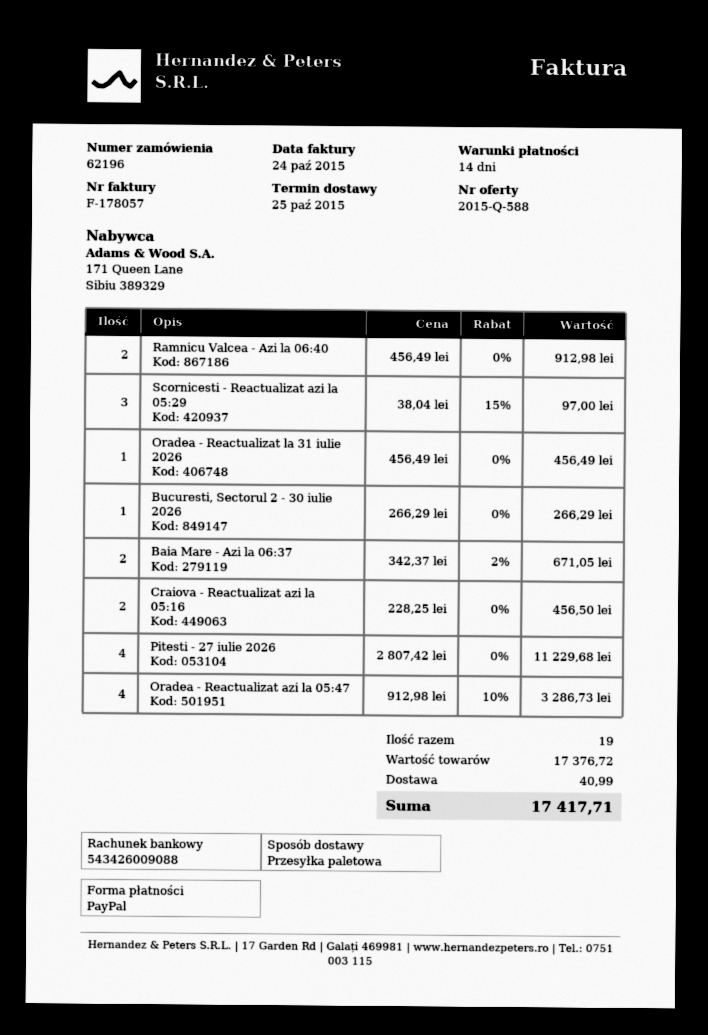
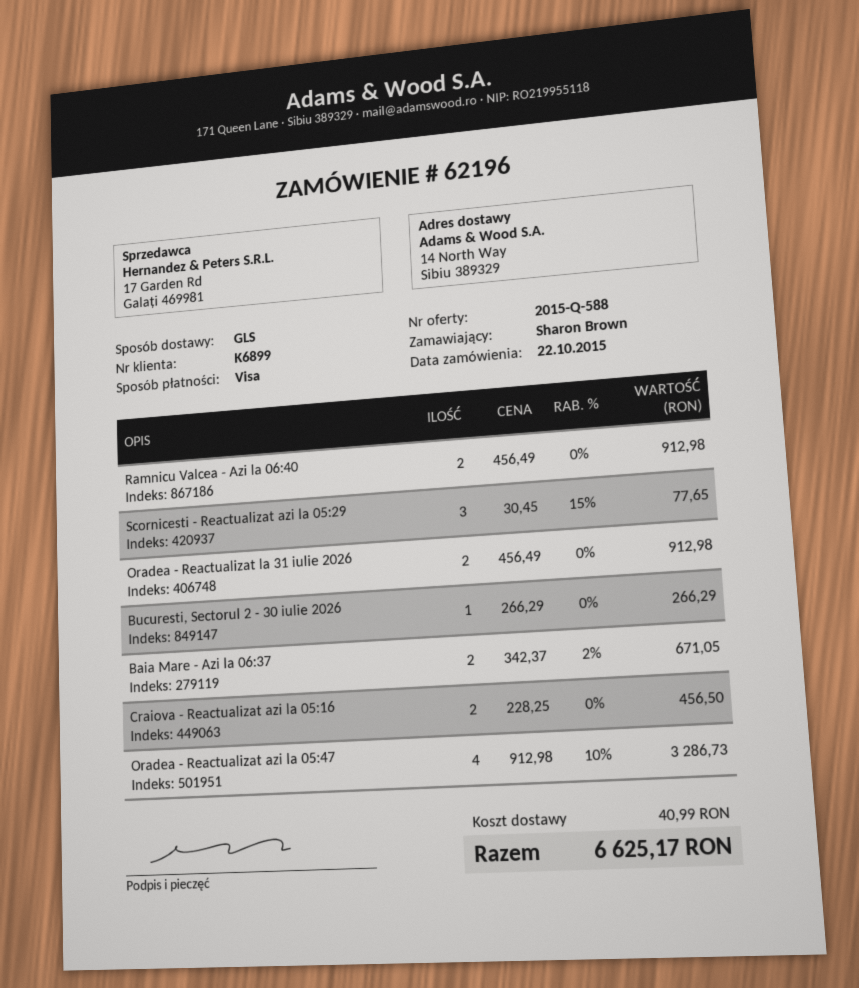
payment method: PayPal -> Visa
shipping method: pallet freight -> GLS
Scornicesti - Reactualizat azi la 05:29: 3 x 38.04 - 15% = 97.00 -> 3 x 30.45 - 15% = 77.65
Oradea - Reactualizat la 31 iulie 2026: 1 x 456.49 = 456.49 -> 2 x 456.49 = 912.98
Pitesti - 27 iulie 2026: 4 x 2807.42 = 11229.68 -> none
total: 17417.71 -> 6625.17

